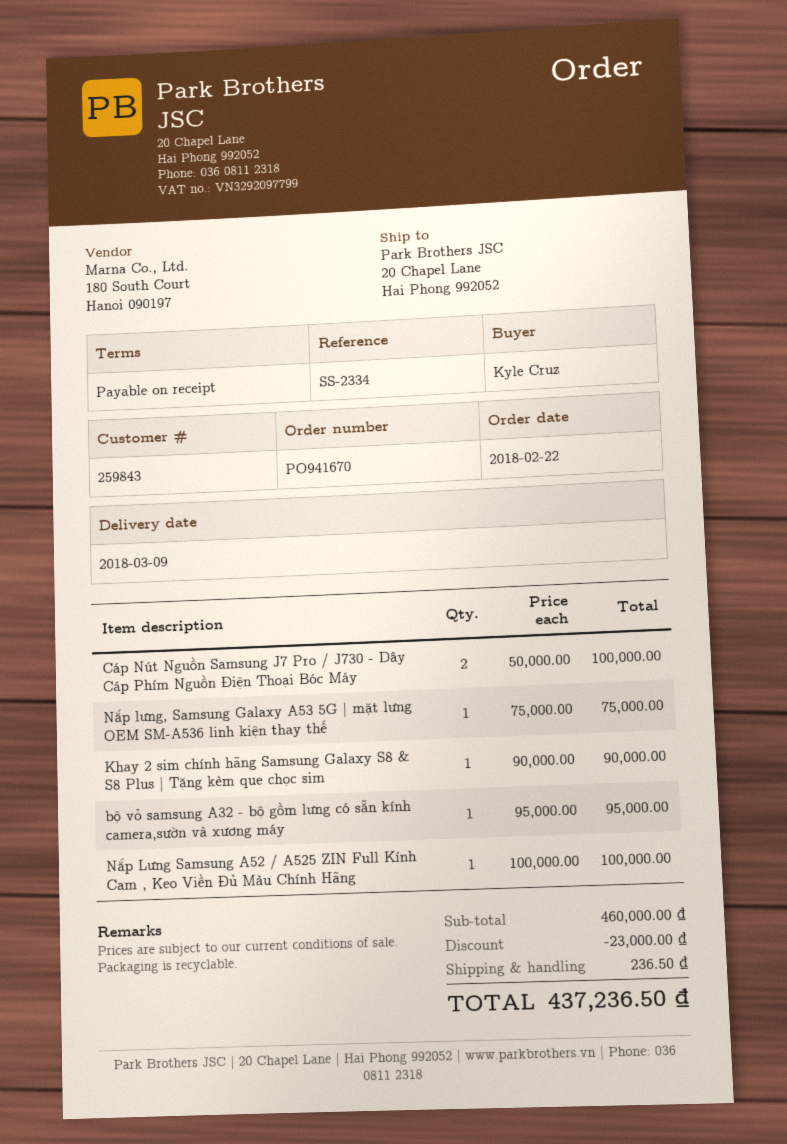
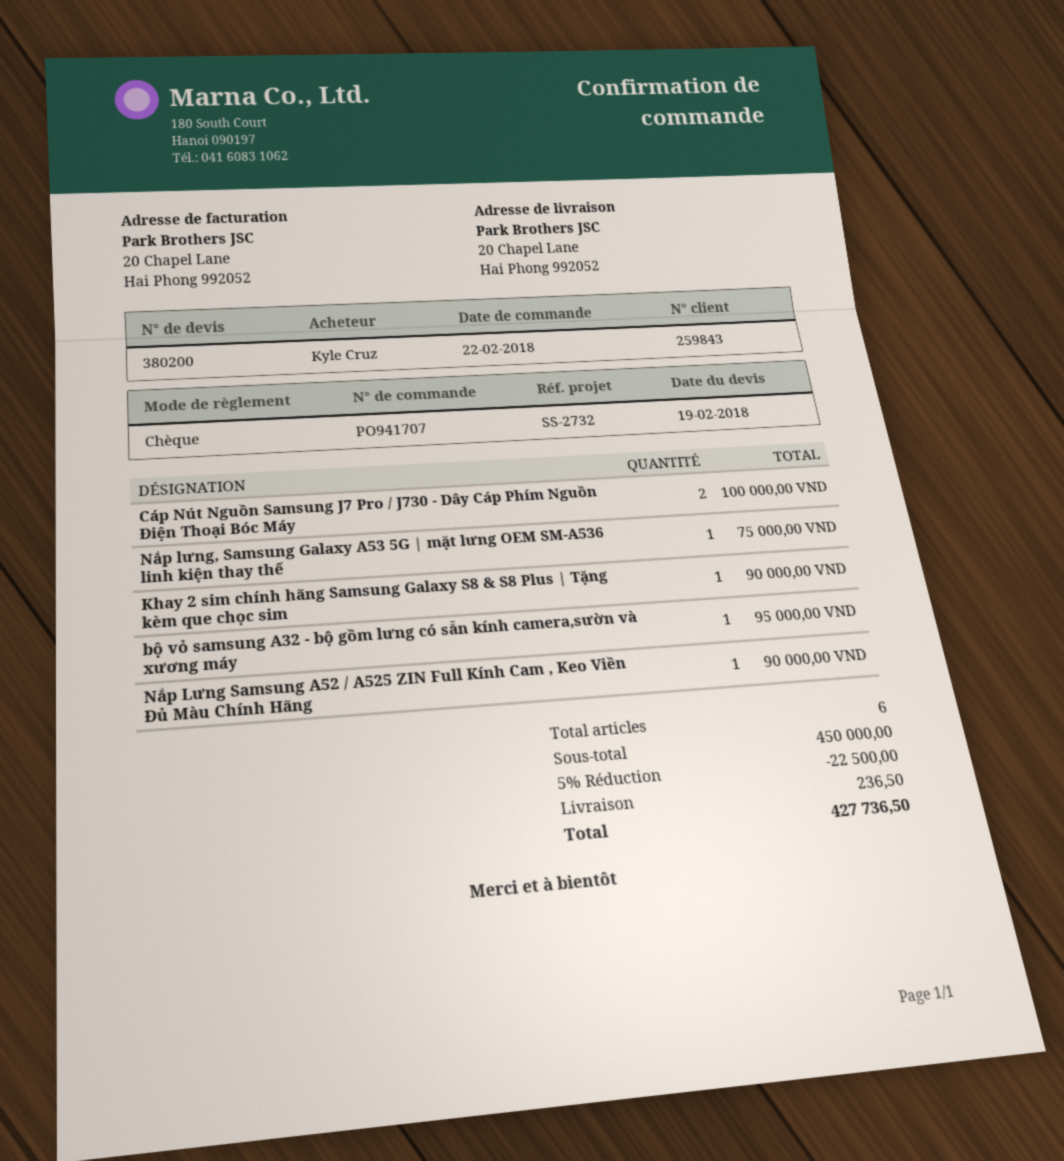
order number: PO941670 -> PO941707
reference: SS-2334 -> SS-2732
Nắp Lưng Samsung A52 / A525 ZIN Full Kính Cam , Keo Viền Đủ Màu Chính Hãng: 1 for 100000.00 -> 1 for 90000.00
subtotal: 460000.00 -> 450000.00
discount: 23000.00 -> 22500.00
total: 437236.50 -> 427736.50

